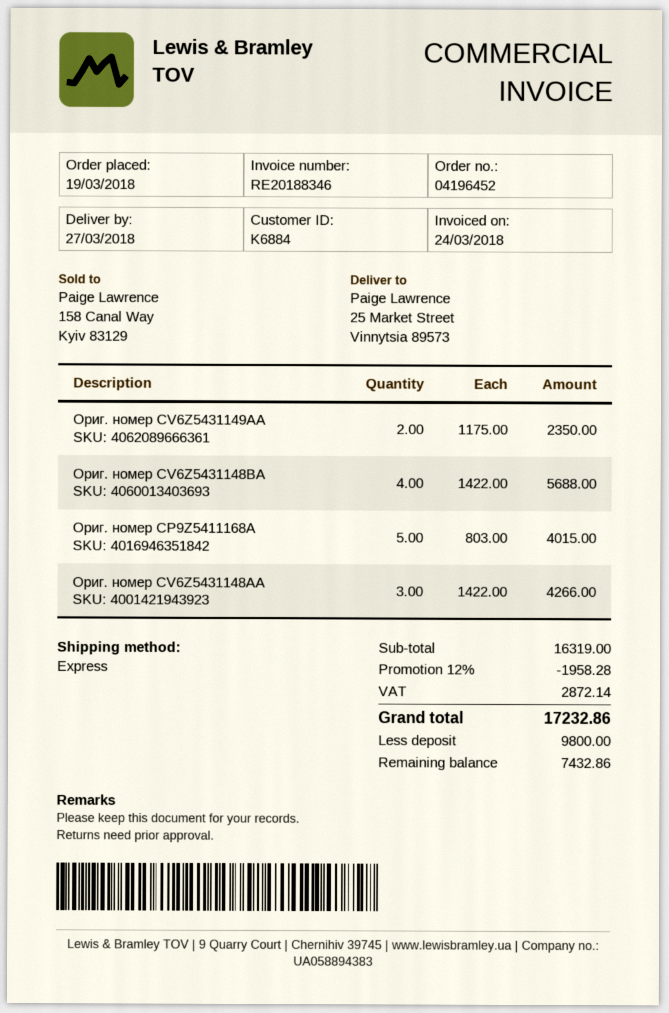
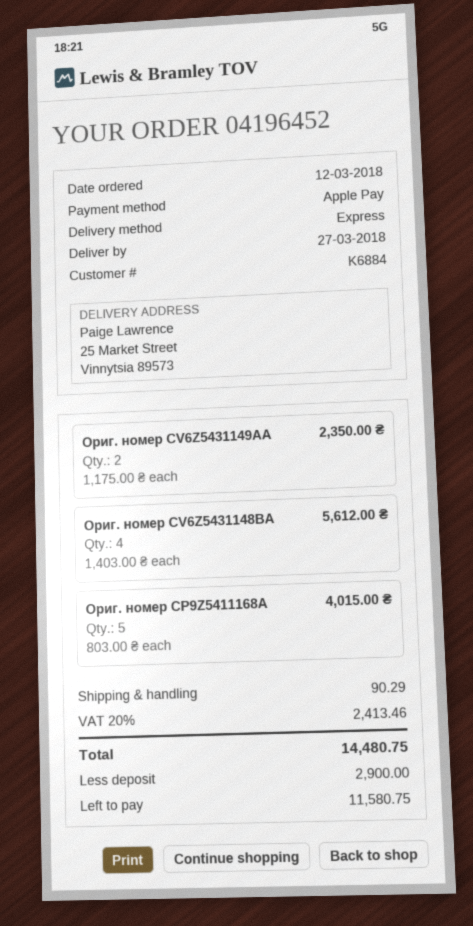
order date: 2018-03-19 -> 2018-03-12
Ориг. номер CV6Z5431148BA: 4 x 1422.00 = 5688.00 -> 4 x 1403.00 = 5612.00
Ориг. номер CV6Z5431148AA: 3 x 1422.00 = 4266.00 -> none
discount: 12% = 1958.28 -> none
shipping: none -> 90.29
tax: 2872.14 -> 2413.46
total: 17232.86 -> 14480.75
deposit: 9800.00 -> 2900.00
balance: 7432.86 -> 11580.75

